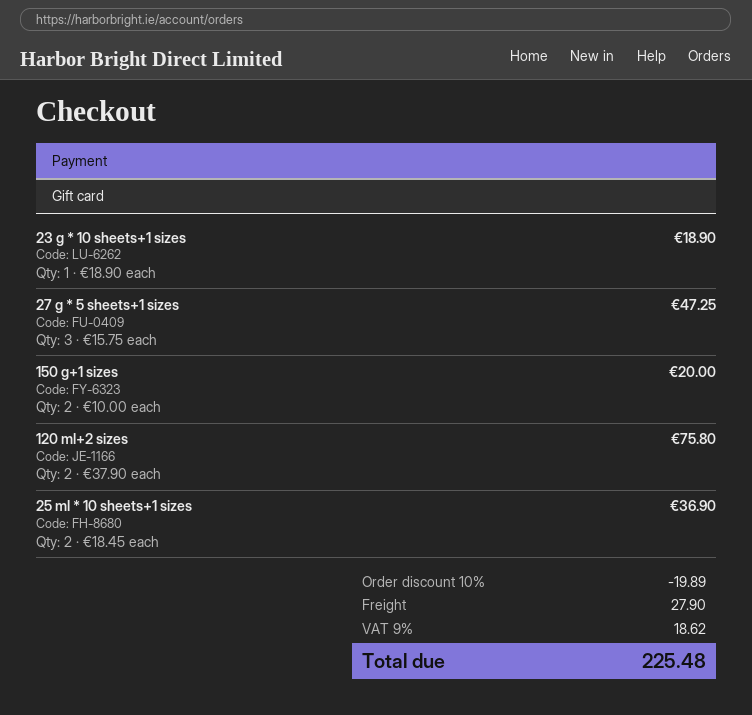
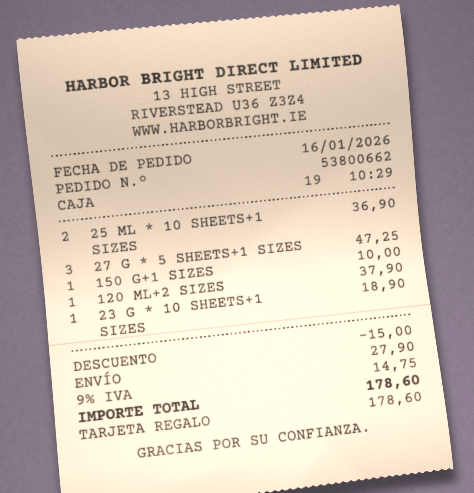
150 g+1 sizes: 2 for 20.00 -> 1 for 10.00
120 ml+2 sizes: 2 for 75.80 -> 1 for 37.90
discount: 19.89 -> 15.00
tax: 9% = 18.62 -> 9% = 14.75
total: 225.48 -> 178.60

